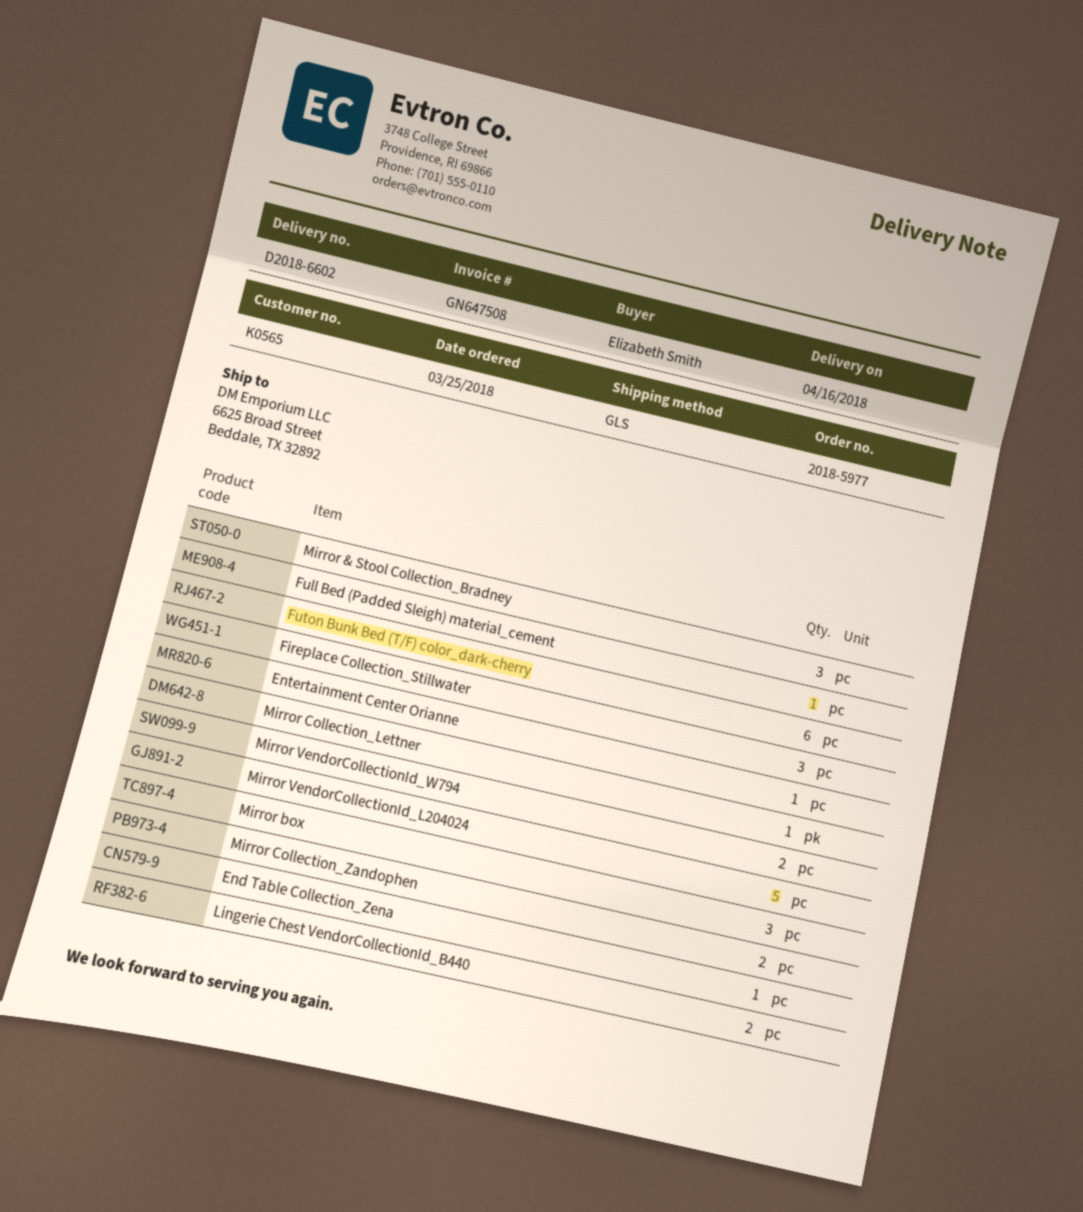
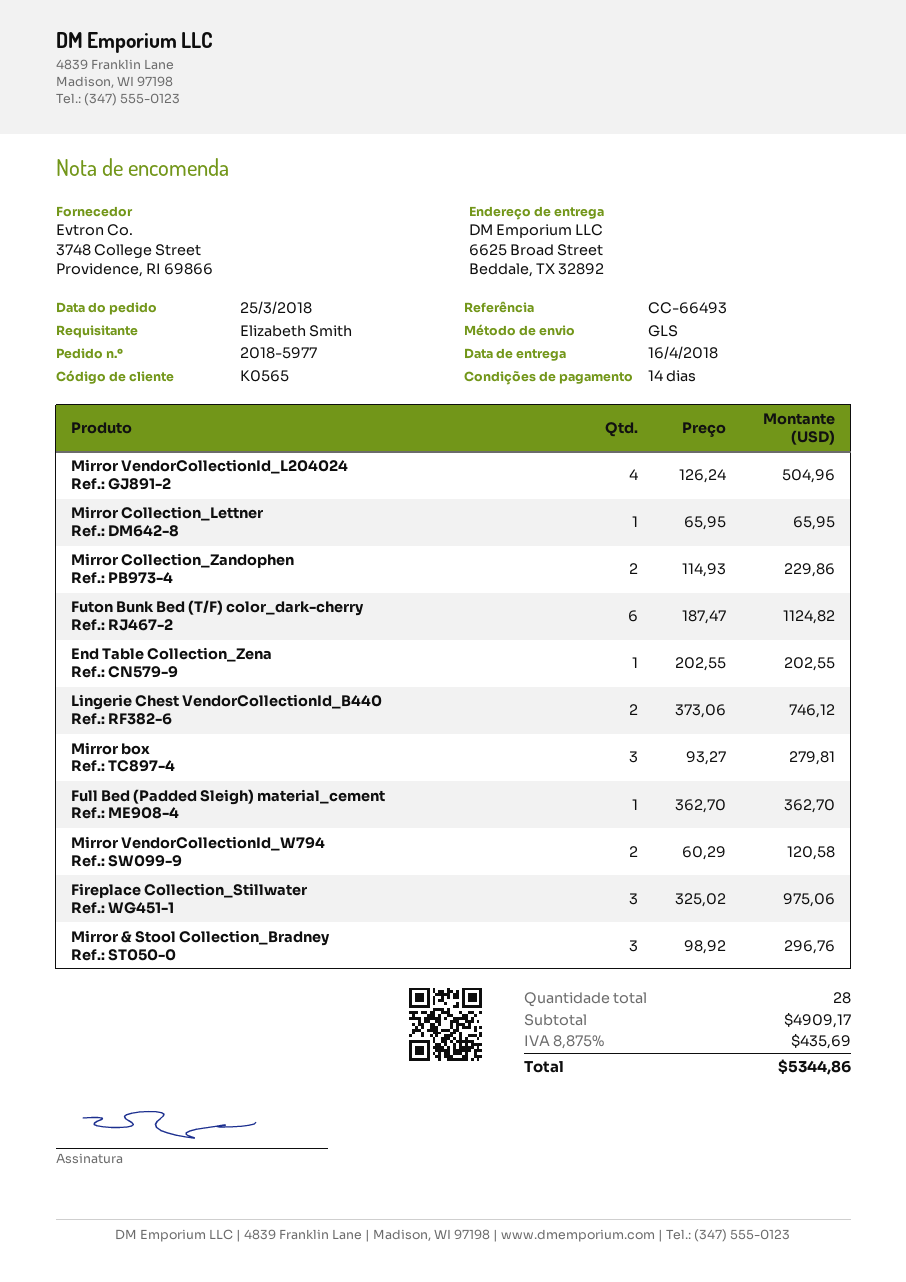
Entertainment Center Orianne: 1 -> none
Mirror VendorCollectionId_L204024: 5 -> 4

